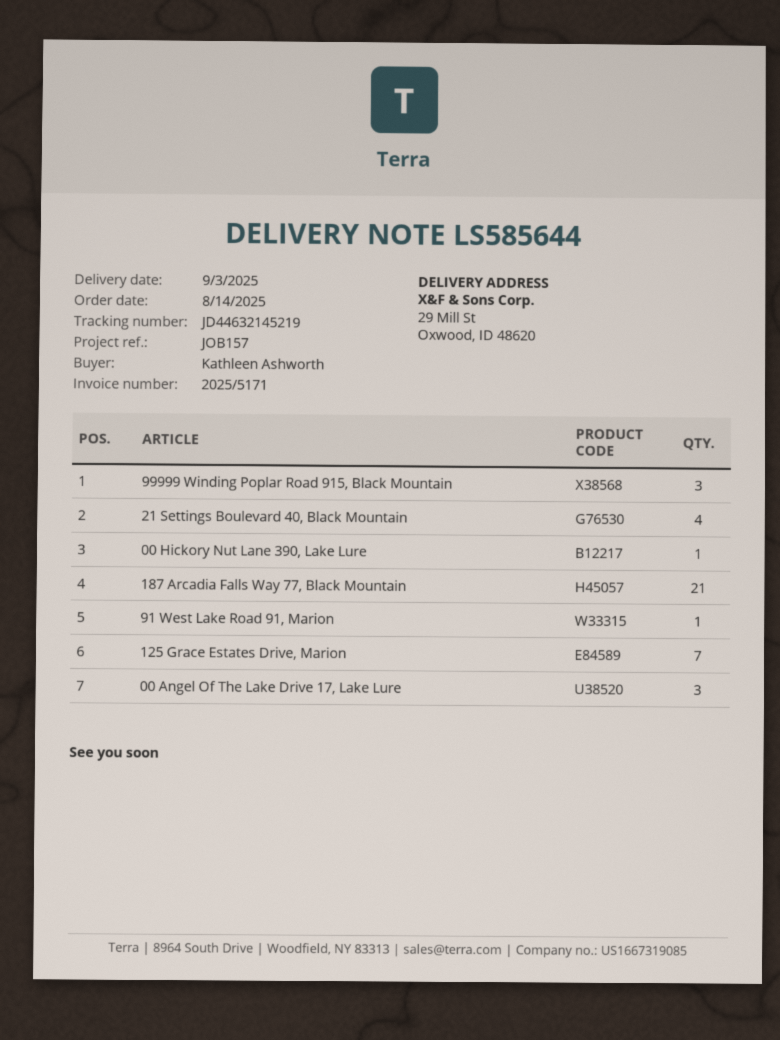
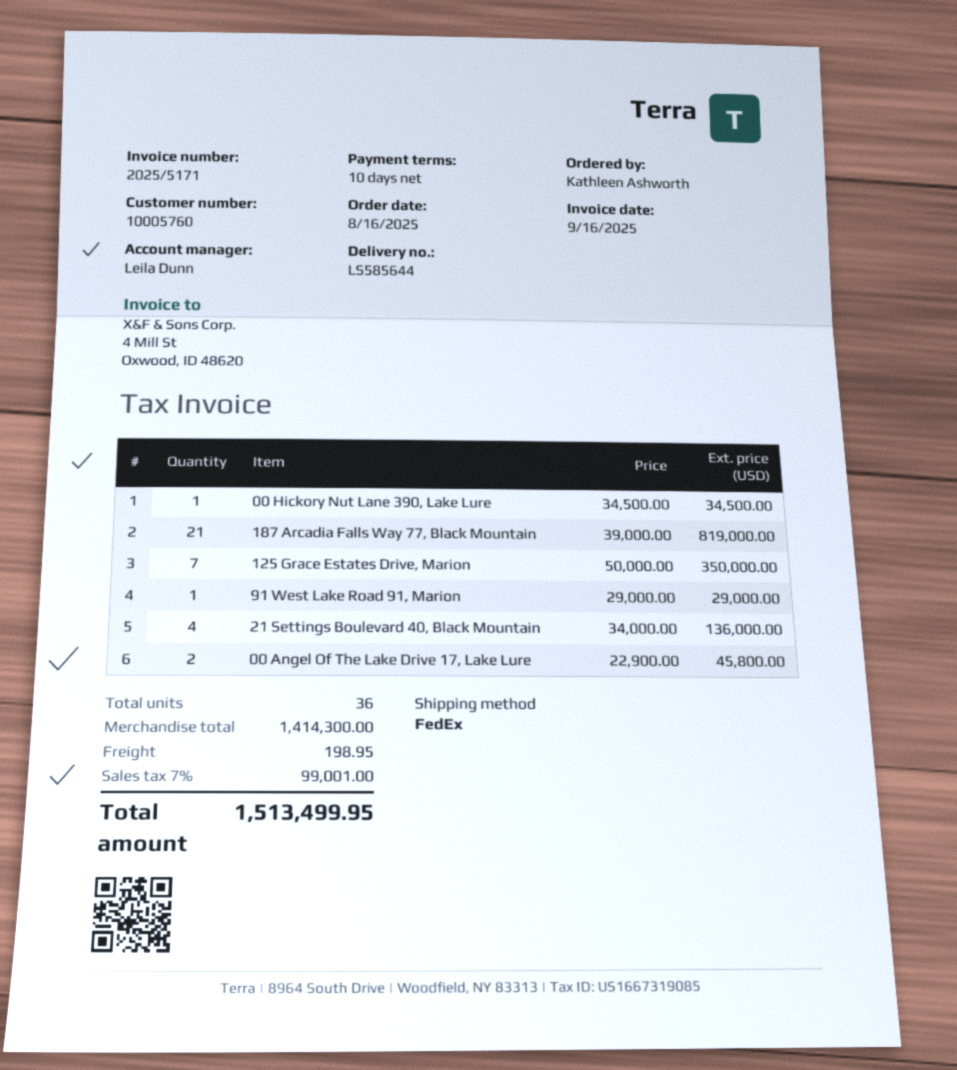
order date: 2025-08-14 -> 2025-08-16
99999 Winding Poplar Road 915, Black Mountain: 3 -> none
00 Angel Of The Lake Drive 17, Lake Lure: 3 -> 2

